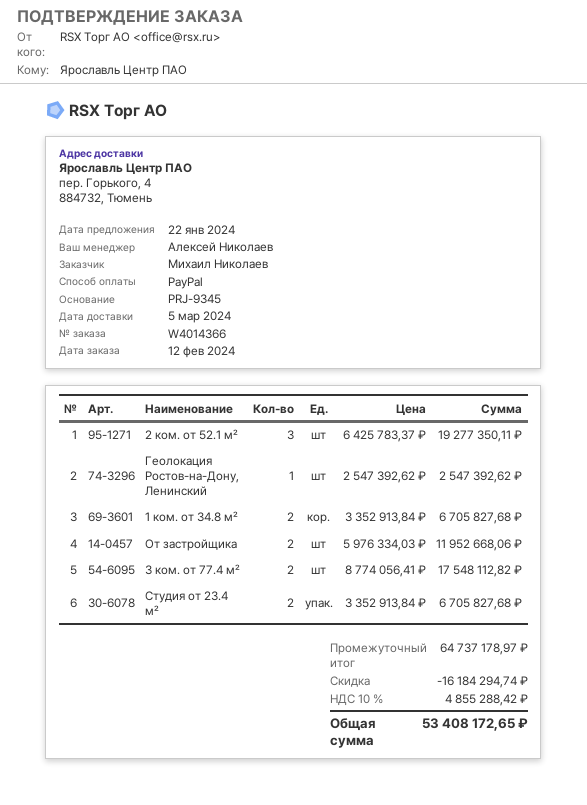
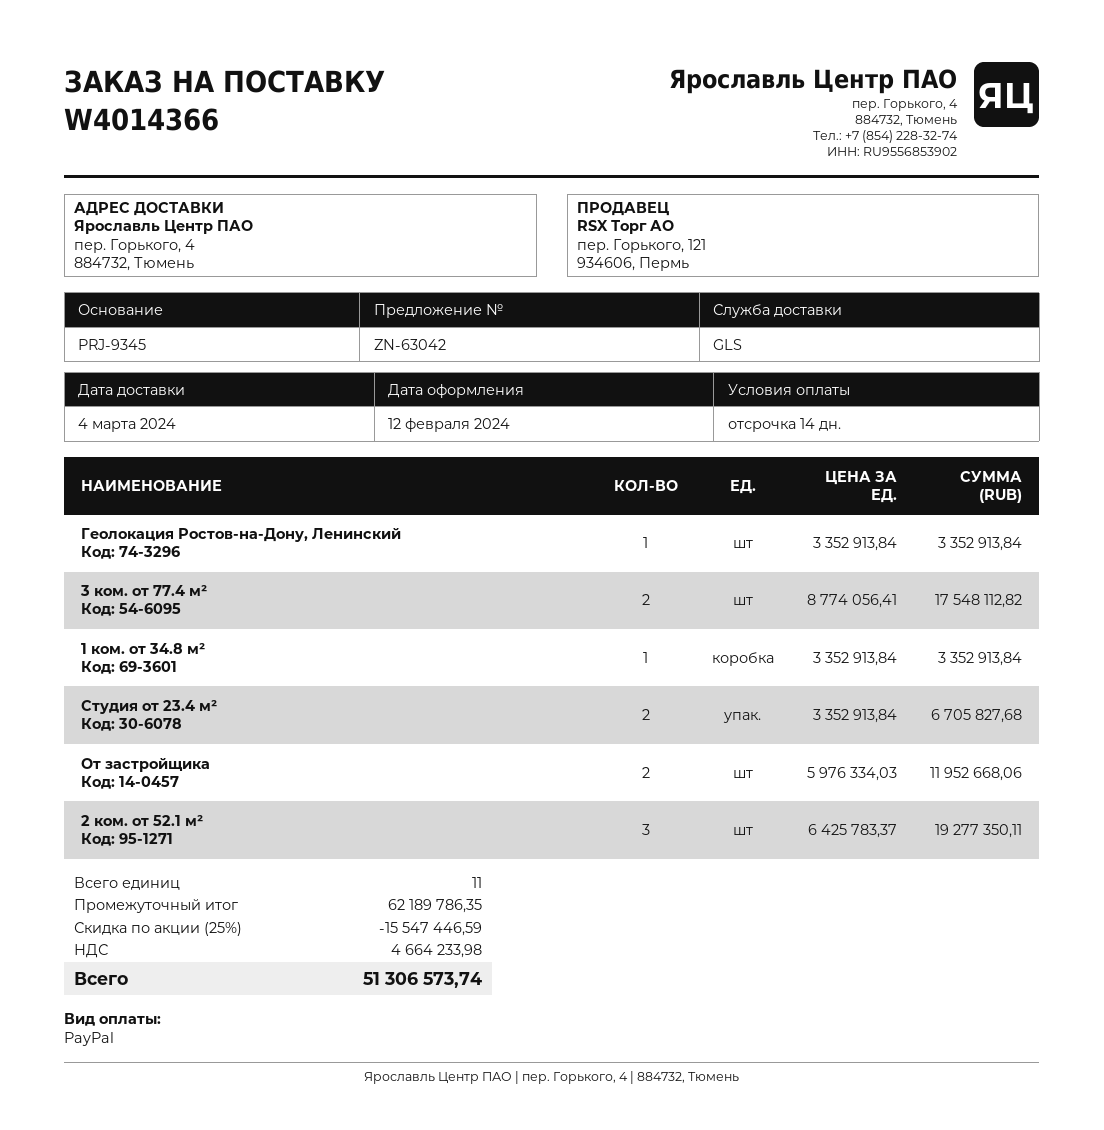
delivery date: 2024-03-05 -> 2024-03-04
Геолокация Ростов-на-Дону, Ленинский: 1 x 2547392.62 = 2547392.62 -> 1 x 3352913.84 = 3352913.84
1 ком. от 34.8 м²: 2 x 3352913.84 = 6705827.68 -> 1 x 3352913.84 = 3352913.84
subtotal: 64737178.97 -> 62189786.35
discount: 16184294.74 -> 15547446.59
tax: 4855288.42 -> 4664233.98
total: 53408172.65 -> 51306573.74

